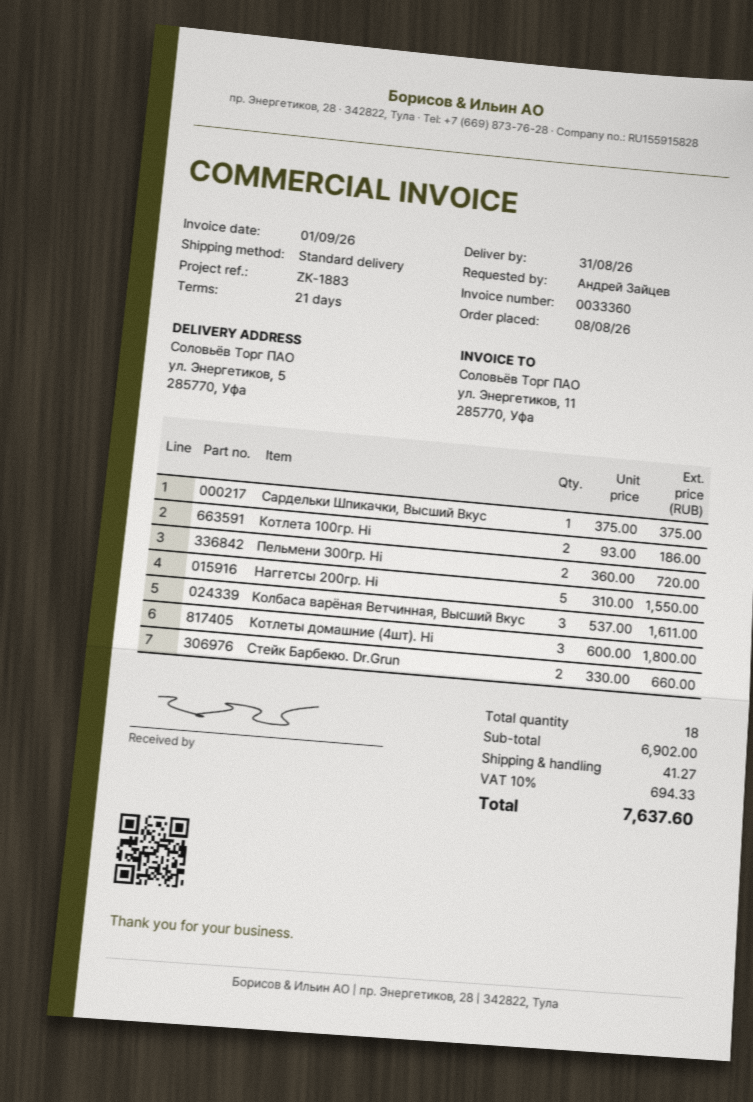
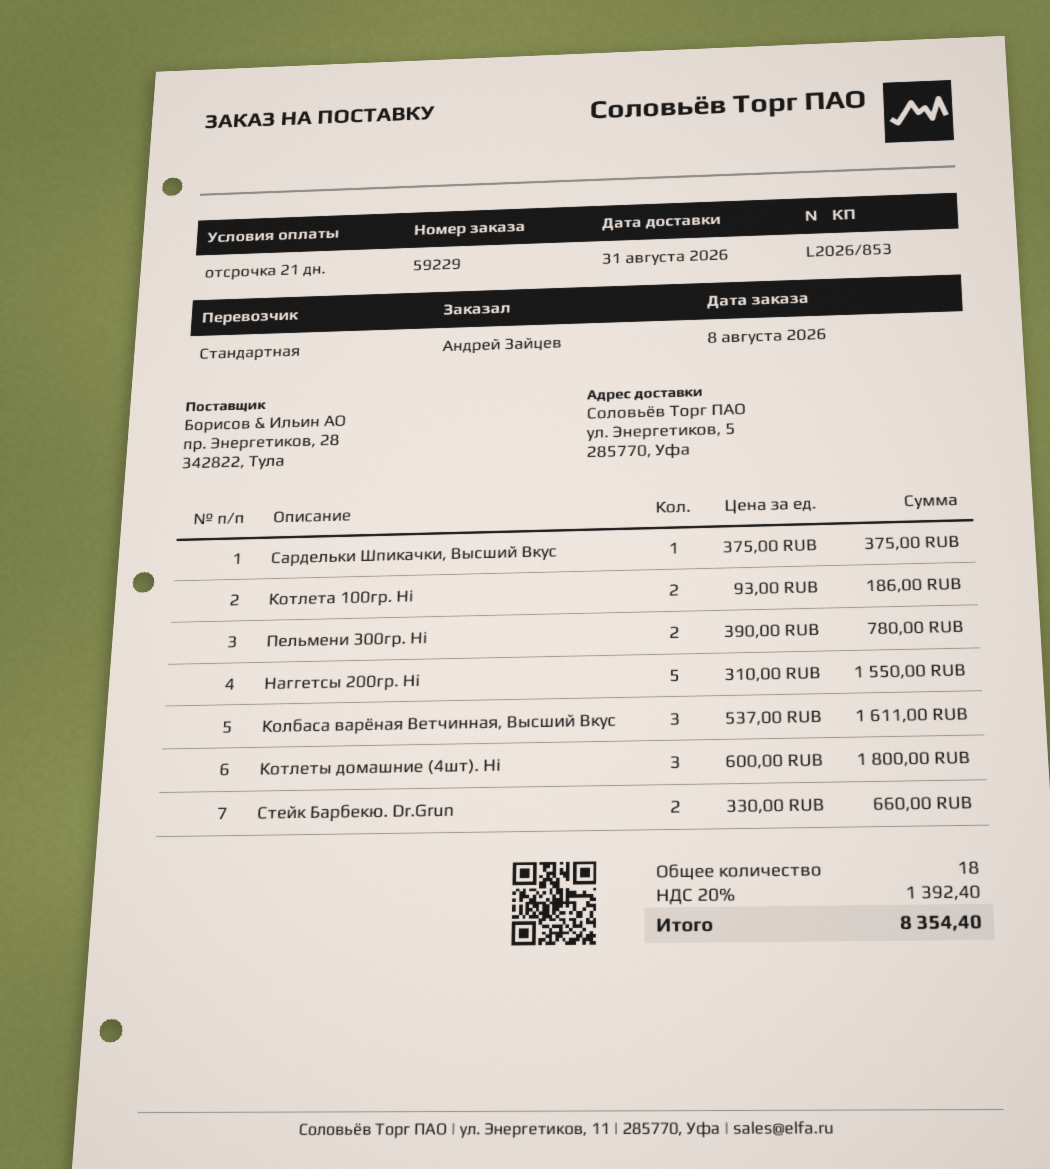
Пельмени 300гр. Hi: 2 x 360.00 = 720.00 -> 2 x 390.00 = 780.00
shipping: 41.27 -> none
tax: 10% = 694.33 -> 20% = 1392.40
total: 7637.60 -> 8354.40

